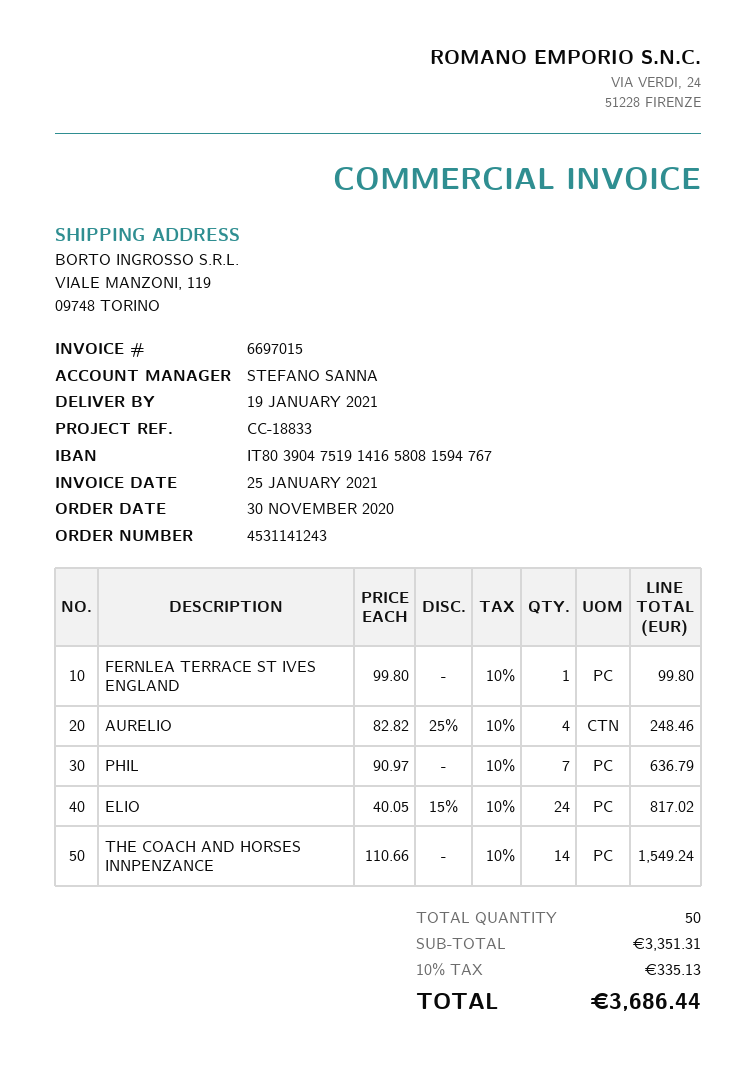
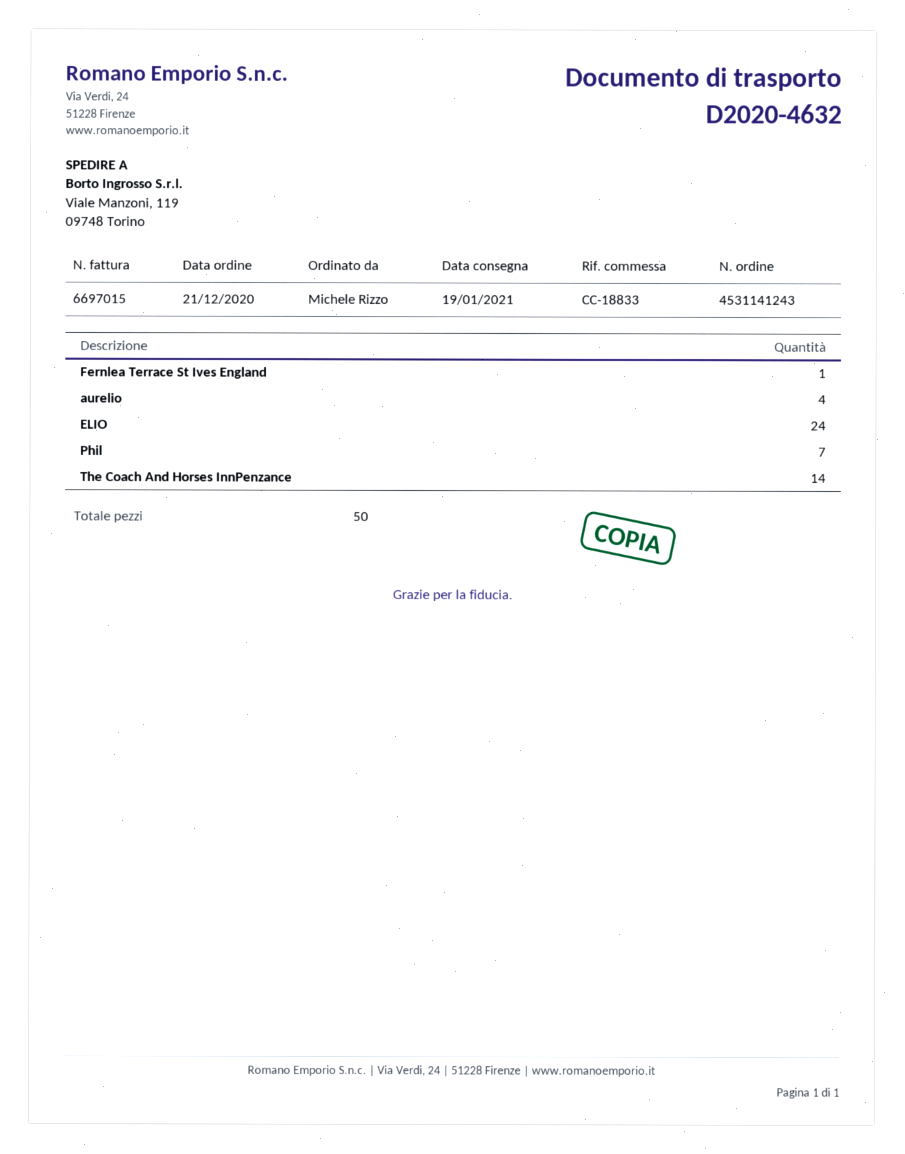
order date: 2020-11-30 -> 2020-12-21

